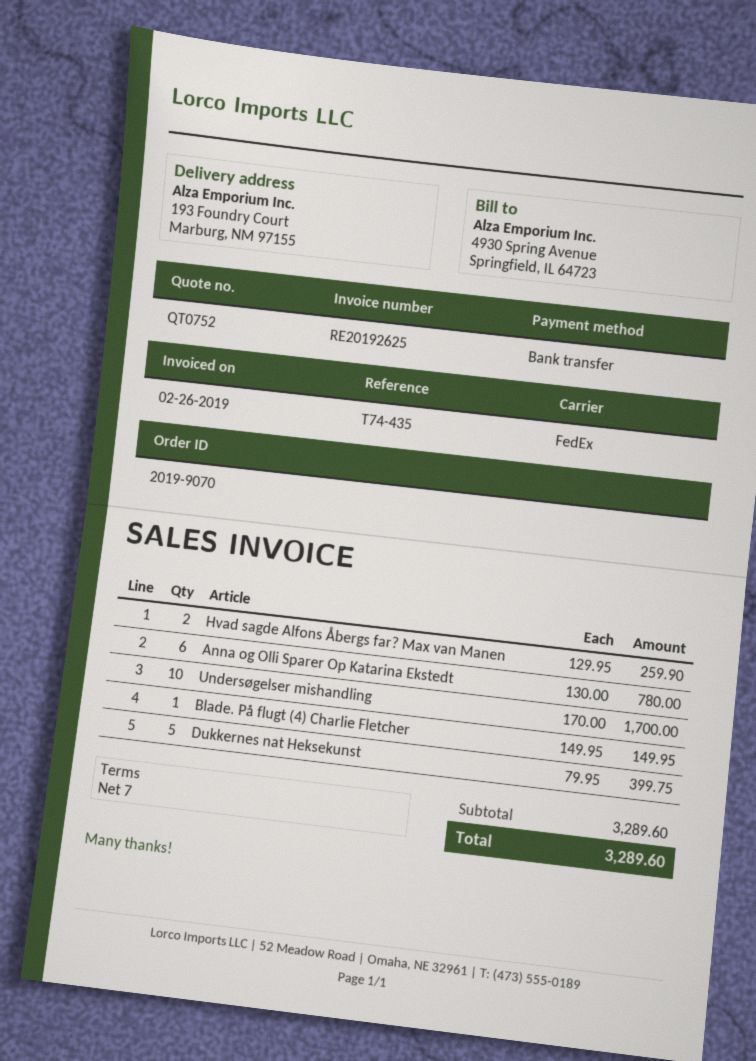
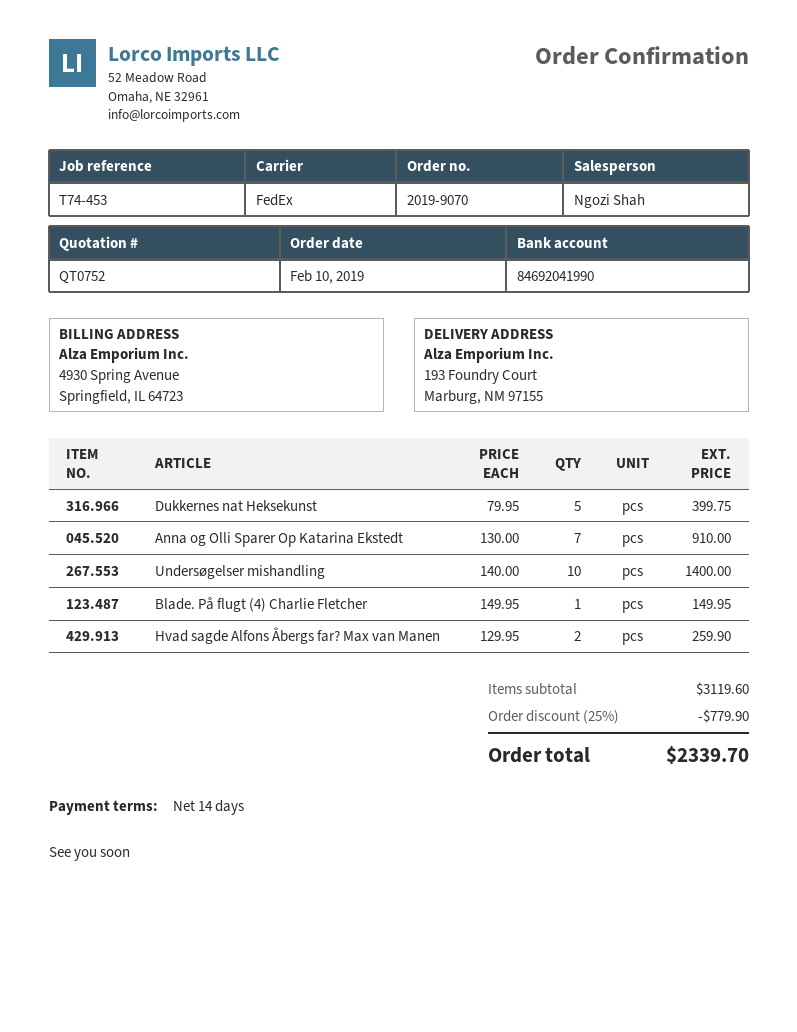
payment terms: 7 days -> 14 days
reference: T74-435 -> T74-453
Anna og Olli Sparer Op Katarina Ekstedt: 6 x 130.00 = 780.00 -> 7 x 130.00 = 910.00
Undersøgelser mishandling: 10 x 170.00 = 1700.00 -> 10 x 140.00 = 1400.00
subtotal: 3289.60 -> 3119.60
discount: none -> 25% = 779.90
total: 3289.60 -> 2339.70

